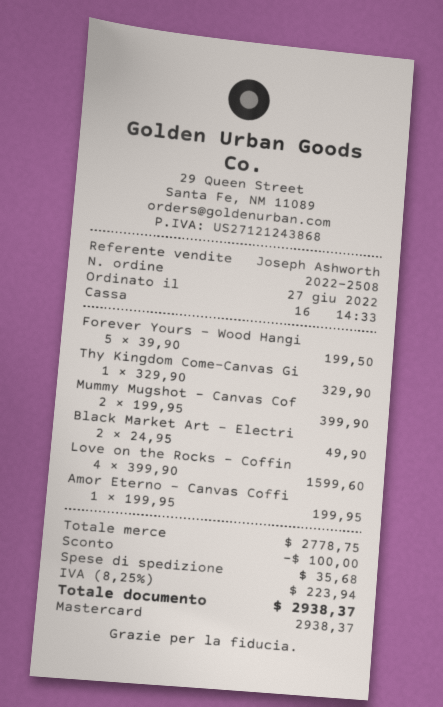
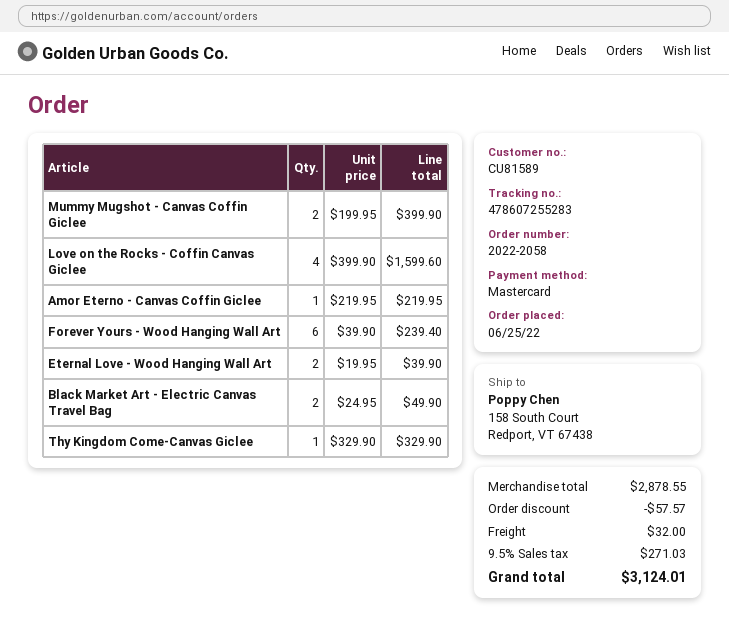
order number: 2022-2508 -> 2022-2058
order date: 2022-06-27 -> 2022-06-25
Forever Yours - Wood Hangi: 5 x 39.90 = 199.50 -> 6 x 39.90 = 239.40
Amor Eterno - Canvas Coffi: 1 x 199.95 = 199.95 -> 1 x 219.95 = 219.95
Eternal Love - Wood Hanging Wall Art: none -> 2 x 19.95 = 39.90
subtotal: 2778.75 -> 2878.55
discount: 100.00 -> 57.57
shipping: 35.68 -> 32.00
tax: 8.25% = 223.94 -> 9.5% = 271.03
total: 2938.37 -> 3124.01

